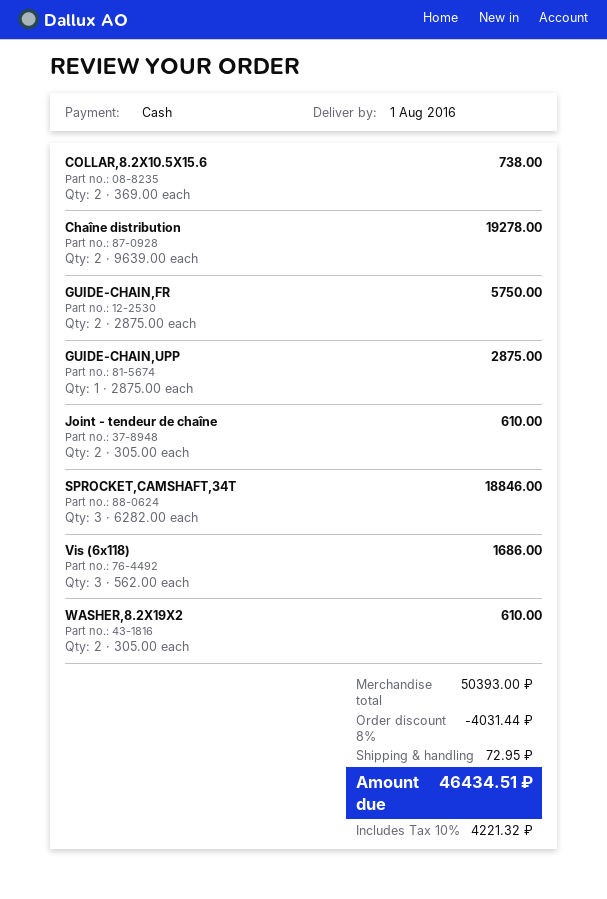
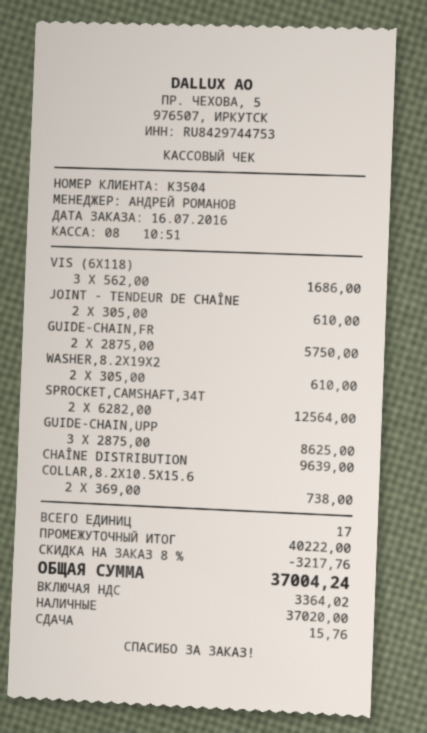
Chaîne distribution: 2 x 9639.00 = 19278.00 -> 1 x 9639.00 = 9639.00
GUIDE-CHAIN,UPP: 1 x 2875.00 = 2875.00 -> 3 x 2875.00 = 8625.00
SPROCKET,CAMSHAFT,34T: 3 x 6282.00 = 18846.00 -> 2 x 6282.00 = 12564.00
subtotal: 50393.00 -> 40222.00
discount: 8% = 4031.44 -> 8% = 3217.76
shipping: 72.95 -> none
tax: 4221.32 -> 3364.02
total: 46434.51 -> 37004.24

